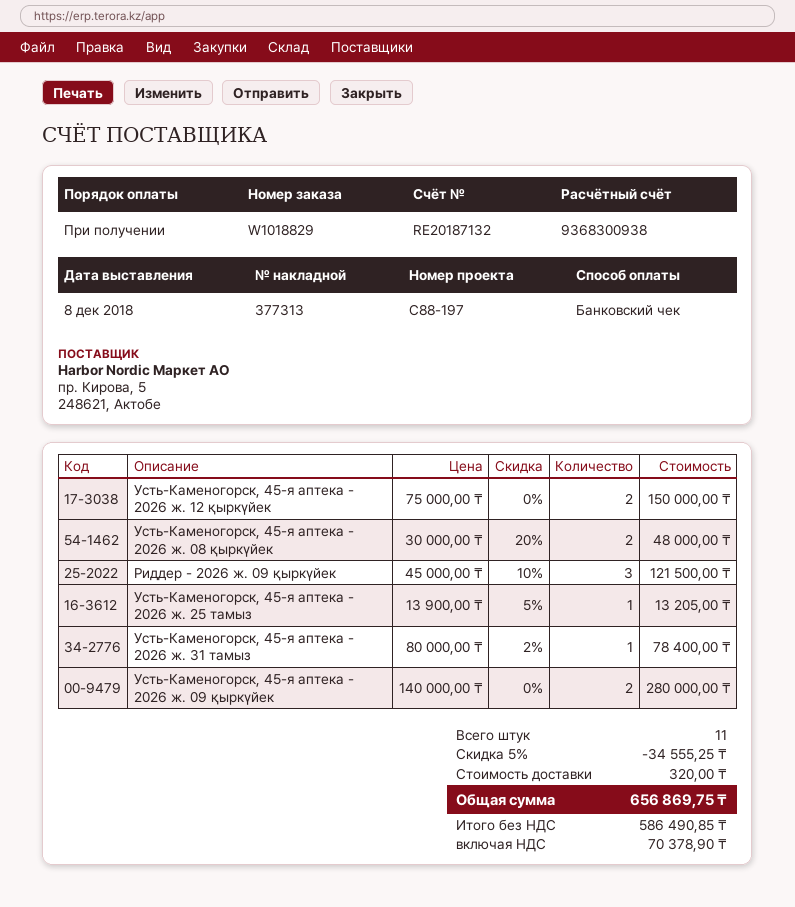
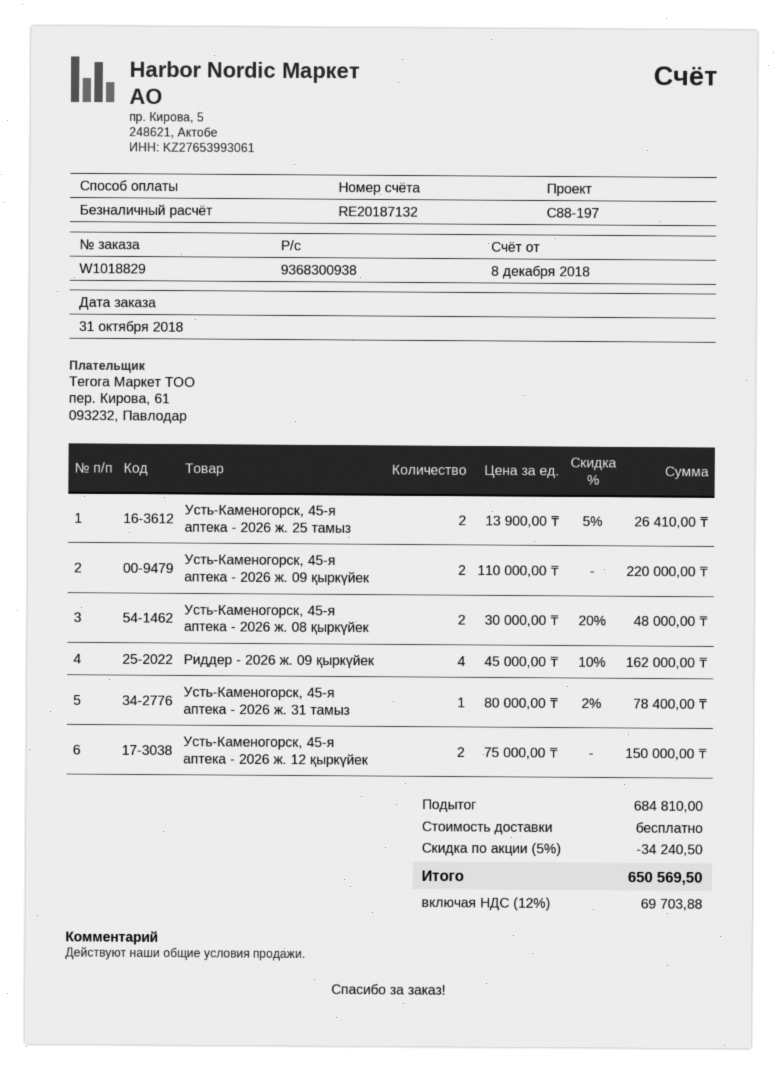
payment method: cheque -> bank transfer
Риддер - 2026 ж. 09 қыркүйек: 3 x 45000.00 - 10% = 121500.00 -> 4 x 45000.00 - 10% = 162000.00
Усть-Каменогорск, 45-я аптека - 2026 ж. 25 тамыз: 1 x 13900.00 - 5% = 13205.00 -> 2 x 13900.00 - 5% = 26410.00
Усть-Каменогорск, 45-я аптека - 2026 ж. 09 қыркүйек: 2 x 140000.00 = 280000.00 -> 2 x 110000.00 = 220000.00
discount: 5% = 34555.25 -> 5% = 34240.50
shipping: 320.00 -> 0.00
tax: 70378.90 -> 69703.88
total: 656869.75 -> 650569.50

